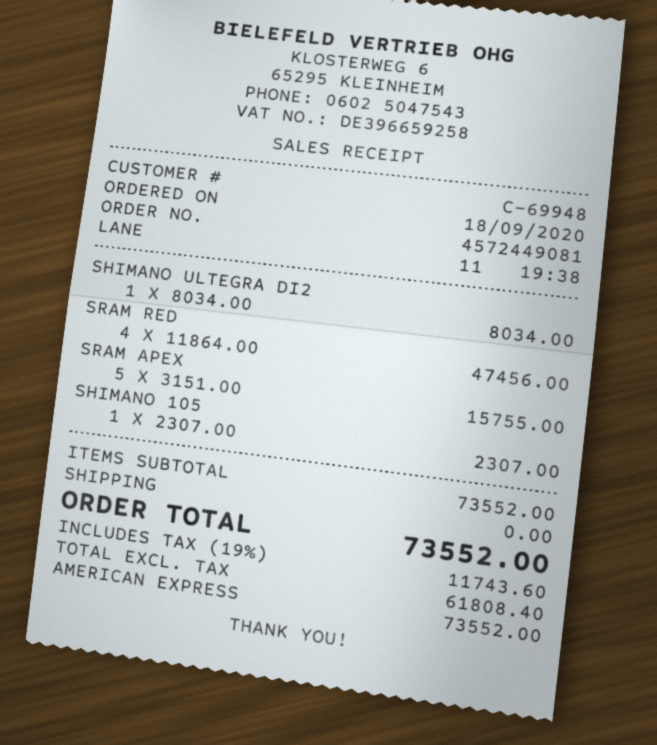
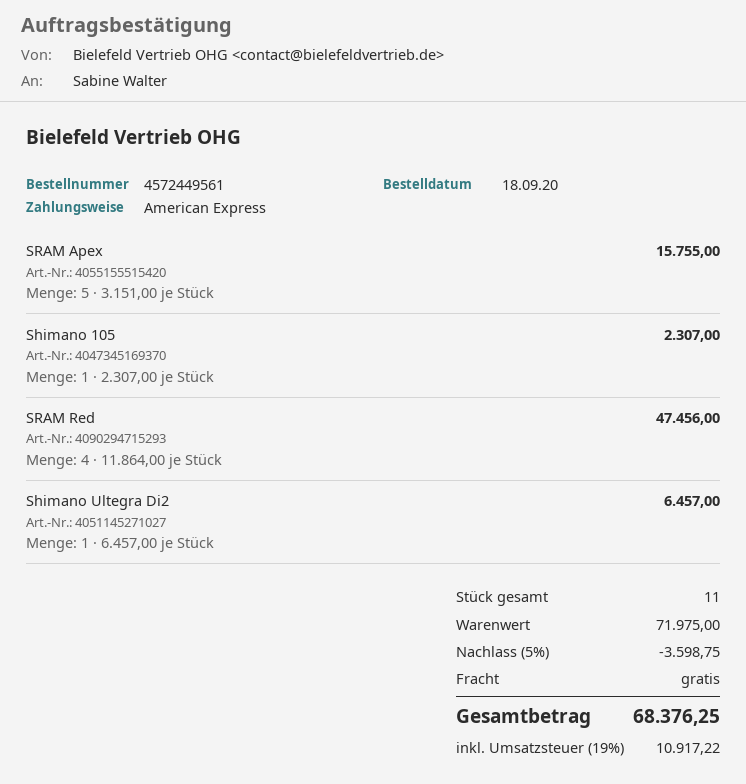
order number: 4572449081 -> 4572449561
SHIMANO ULTEGRA DI2: 1 x 8034.00 = 8034.00 -> 1 x 6457.00 = 6457.00
subtotal: 73552.00 -> 71975.00
discount: none -> 5% = 3598.75
tax: 19% = 11743.60 -> 19% = 10917.22
total: 73552.00 -> 68376.25

